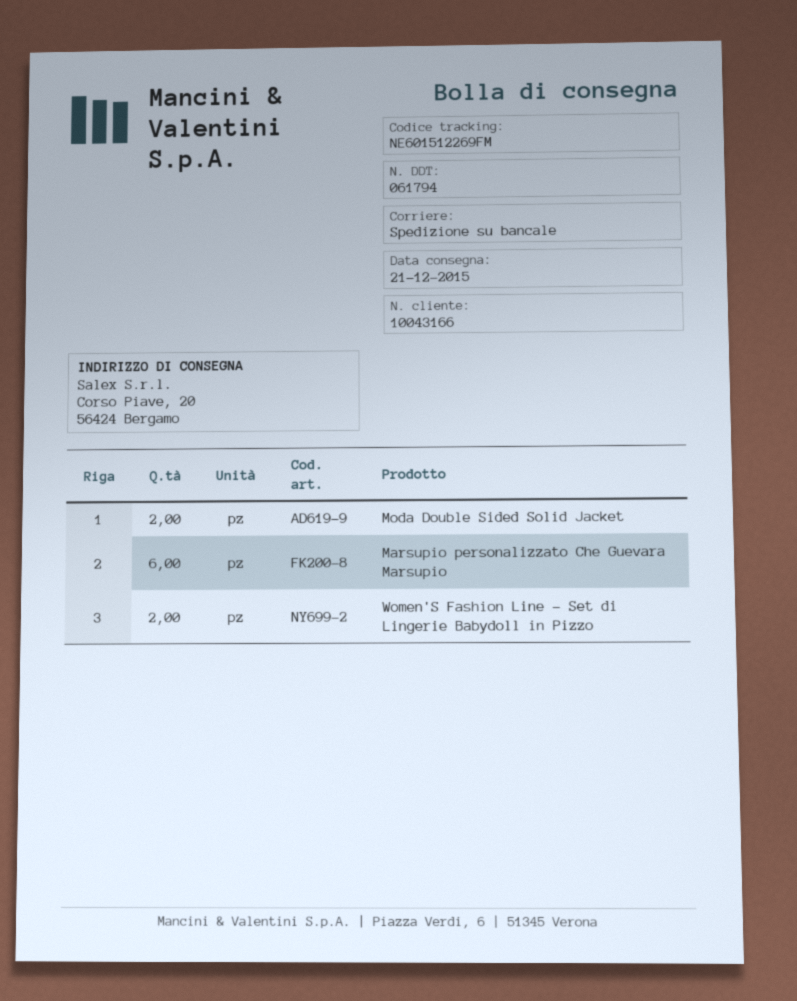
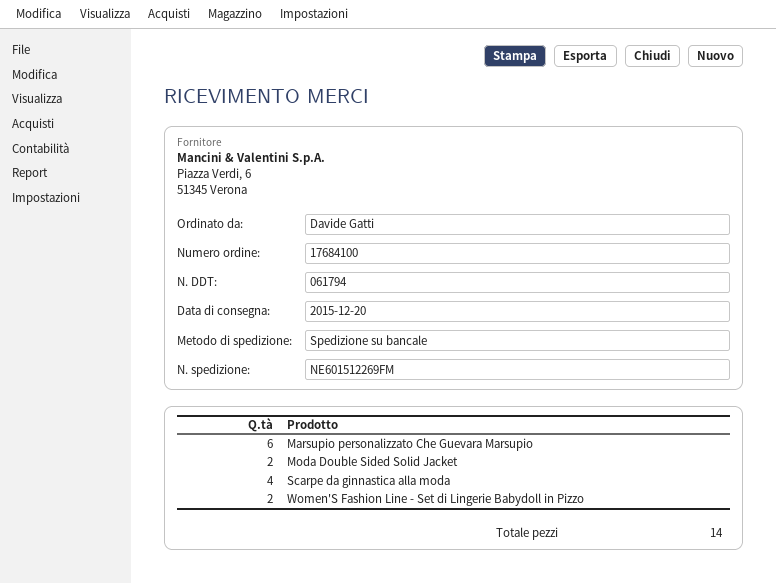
delivery date: 2015-12-21 -> 2015-12-20
Scarpe da ginnastica alla moda: none -> 4

